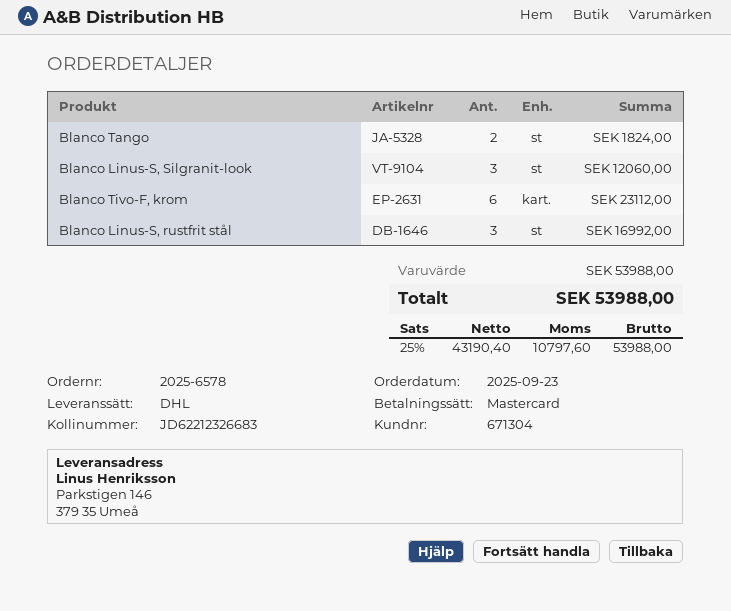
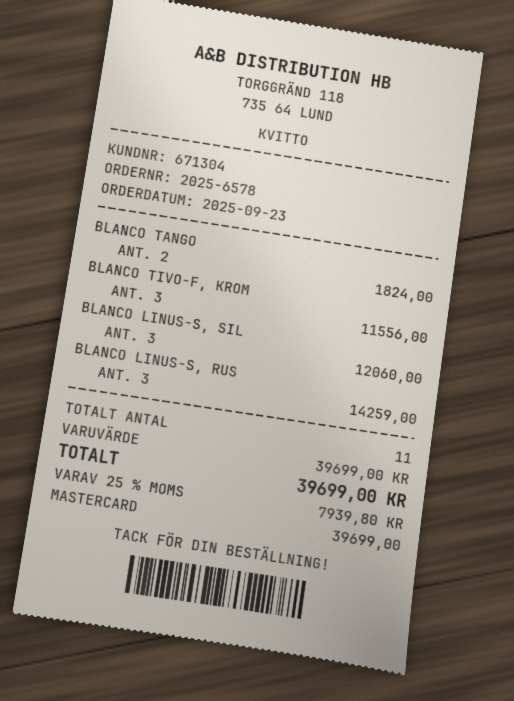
Blanco Tivo-F, krom: 6 for 23112.00 -> 3 for 11556.00
Blanco Linus-S, rustfrit stål: 3 for 16992.00 -> 3 for 14259.00
subtotal: 53988.00 -> 39699.00
tax: 25% = 10797.60 -> 25% = 7939.80
total: 53988.00 -> 39699.00

